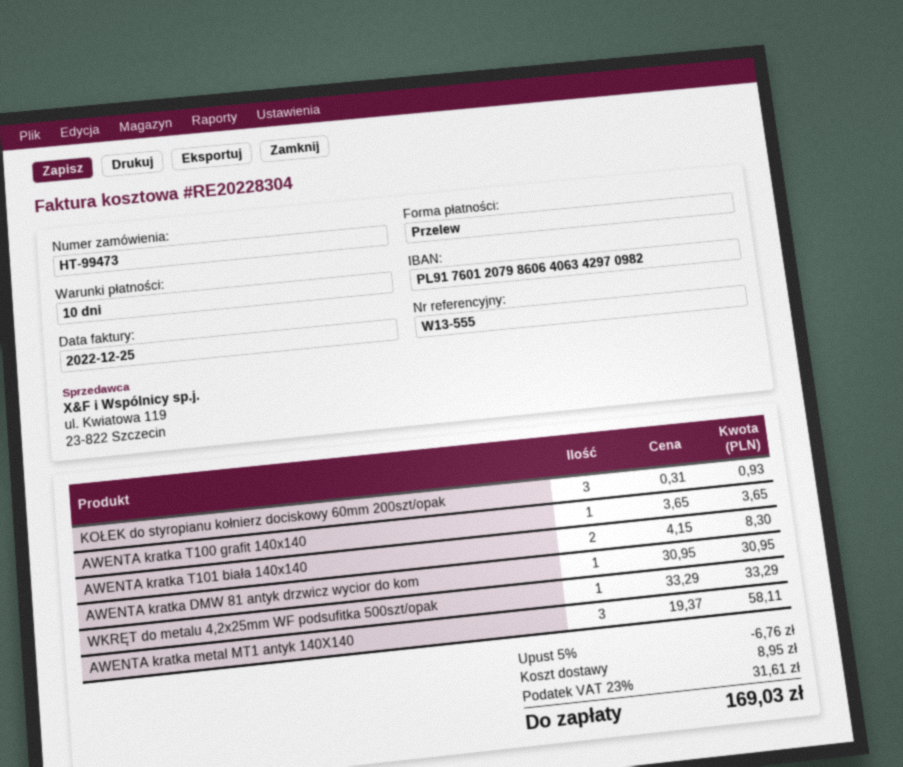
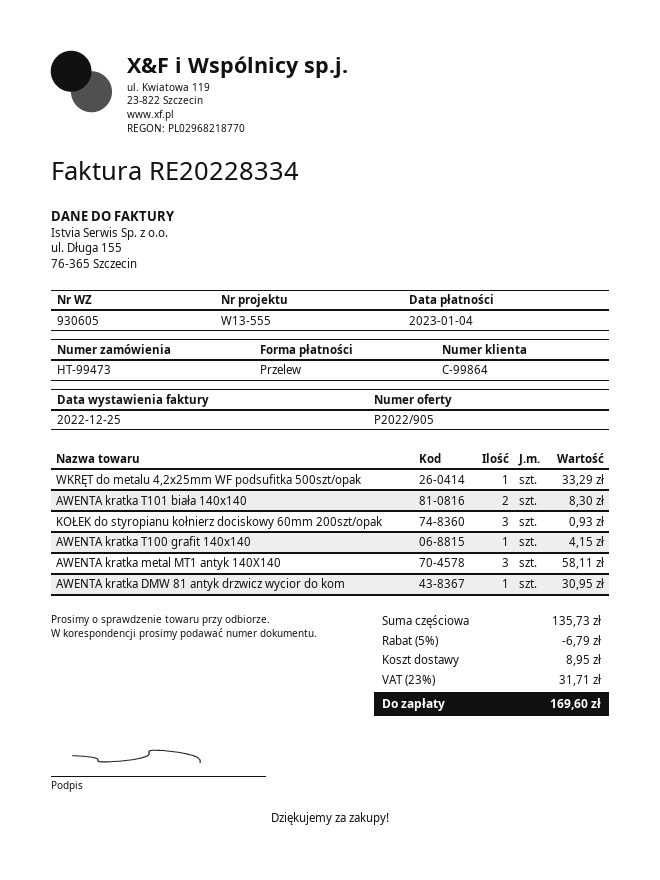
invoice number: RE20228304 -> RE20228334
AWENTA kratka T100 grafit 140x140: 1 for 3.65 -> 1 for 4.15
discount: 5% = 6.76 -> 5% = 6.79
tax: 23% = 31.61 -> 23% = 31.71
total: 169.03 -> 169.60

